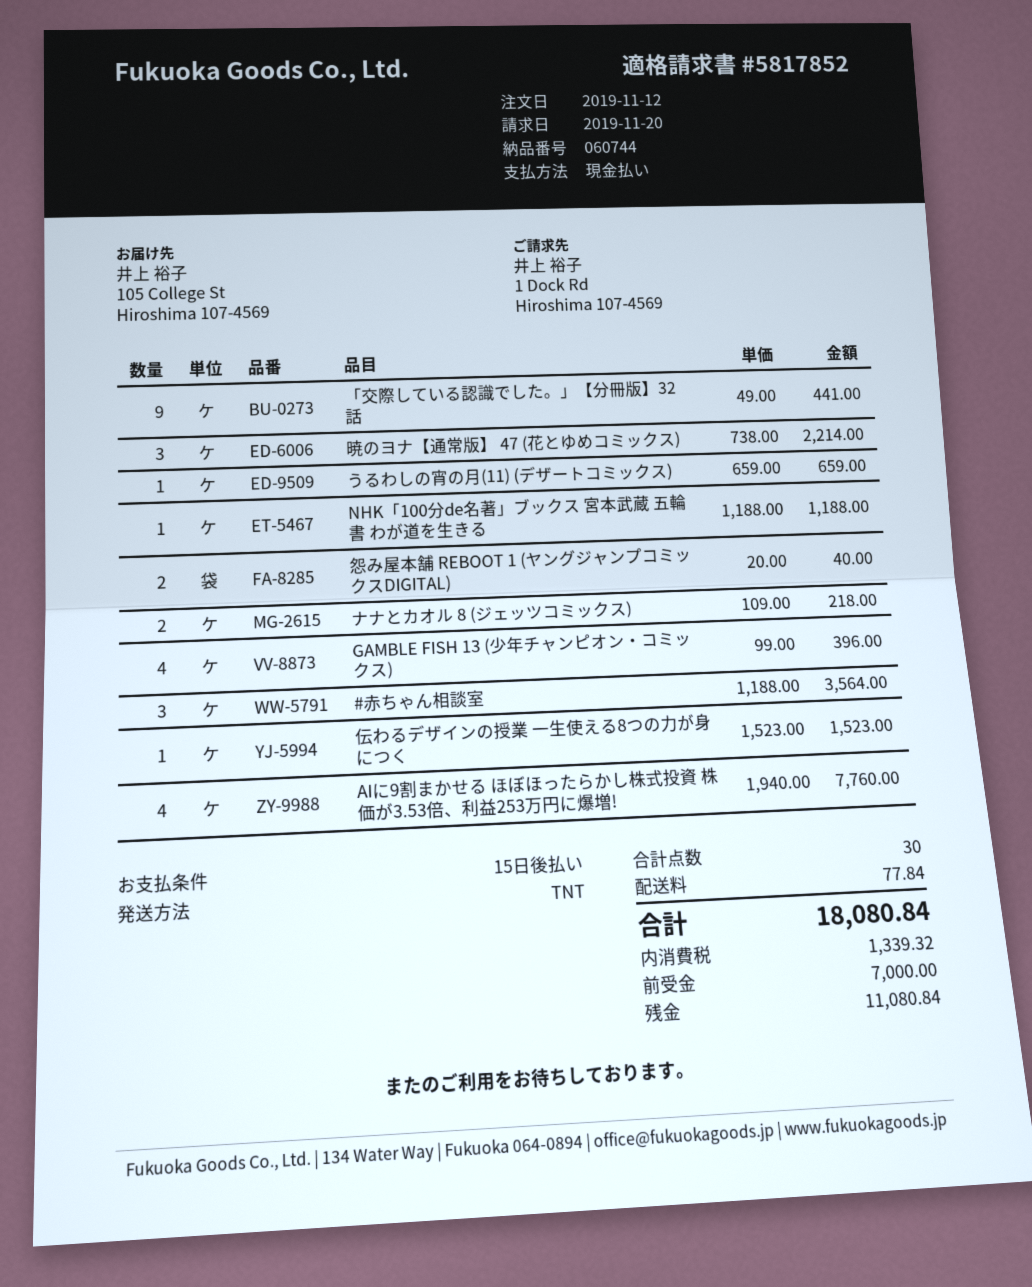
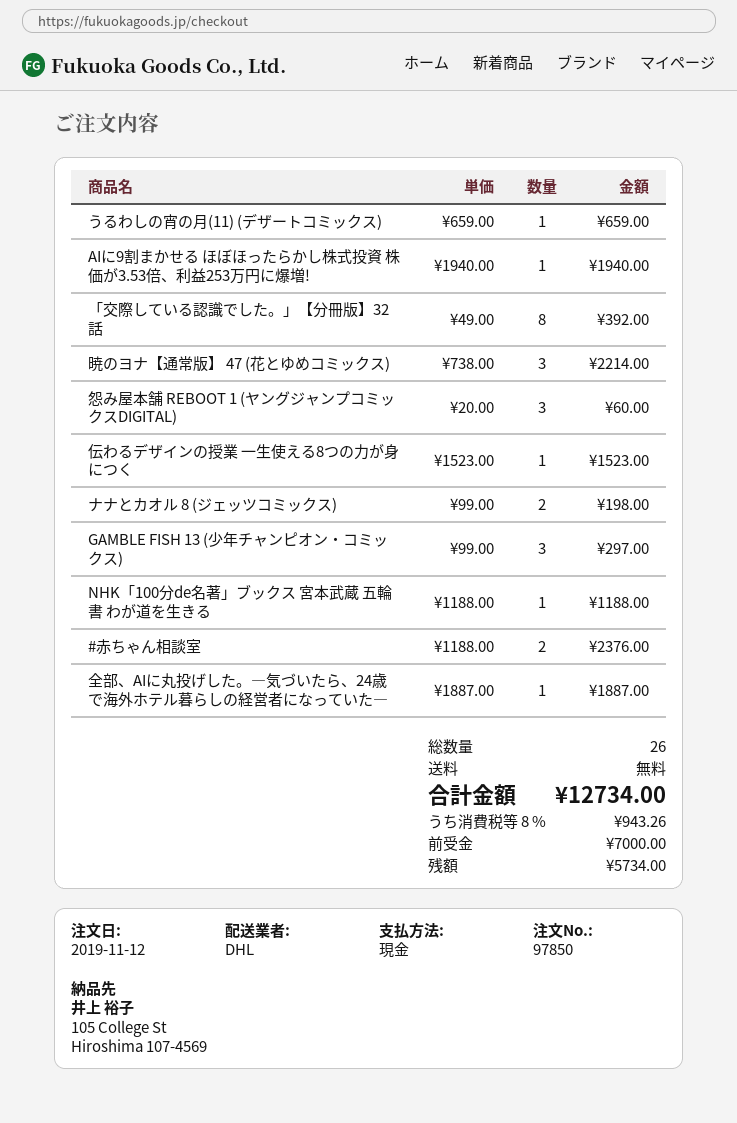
shipping method: TNT -> DHL
「交際している認識でした。」【分冊版】32話: 9 x 49.00 = 441.00 -> 8 x 49.00 = 392.00
怨み屋本舗 REBOOT 1 (ヤングジャンプコミックスDIGITAL): 2 x 20.00 = 40.00 -> 3 x 20.00 = 60.00
ナナとカオル 8 (ジェッツコミックス): 2 x 109.00 = 218.00 -> 2 x 99.00 = 198.00
GAMBLE FISH 13 (少年チャンピオン・コミックス): 4 x 99.00 = 396.00 -> 3 x 99.00 = 297.00
#赤ちゃん相談室: 3 x 1188.00 = 3564.00 -> 2 x 1188.00 = 2376.00
AIに9割まかせる ほぼほったらかし株式投資 株価が3.53倍、利益253万円に爆増!: 4 x 1940.00 = 7760.00 -> 1 x 1940.00 = 1940.00
全部、AIに丸投げした。―気づいたら、24歳で海外ホテル暮らしの経営者になっていた―: none -> 1 x 1887.00 = 1887.00
total quantity: 30 -> 26
shipping: 77.84 -> 0.00
tax: 1339.32 -> 943.26
total: 18080.84 -> 12734.00
balance: 11080.84 -> 5734.00

